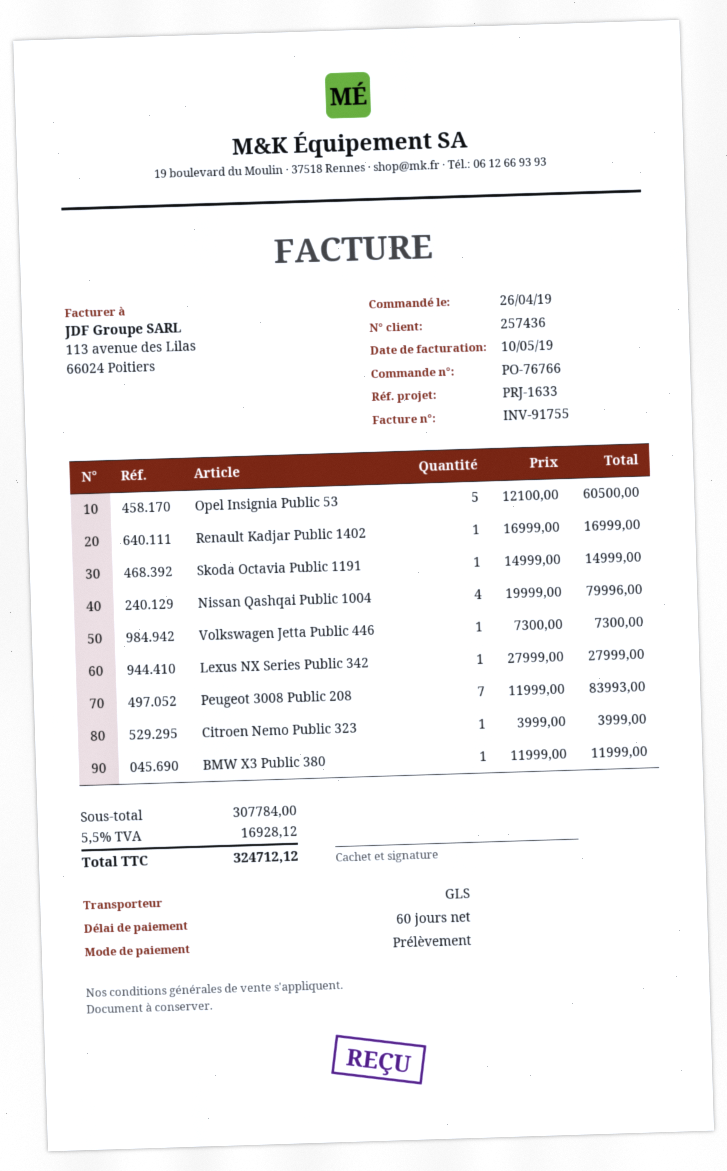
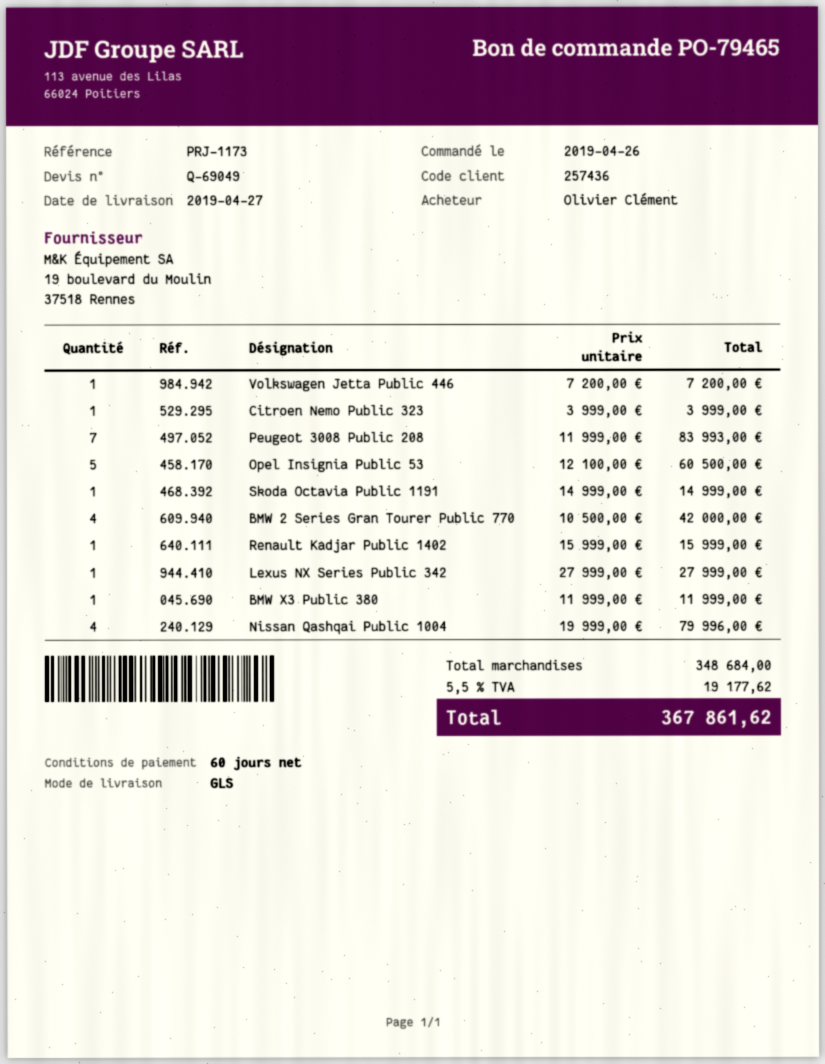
order number: PO-76766 -> PO-79465
reference: PRJ-1633 -> PRJ-1173
Renault Kadjar Public 1402: 1 x 16999.00 = 16999.00 -> 1 x 15999.00 = 15999.00
Volkswagen Jetta Public 446: 1 x 7300.00 = 7300.00 -> 1 x 7200.00 = 7200.00
BMW 2 Series Gran Tourer Public 770: none -> 4 x 10500.00 = 42000.00
subtotal: 307784.00 -> 348684.00
tax: 5.5% = 16928.12 -> 5.5% = 19177.62
total: 324712.12 -> 367861.62

